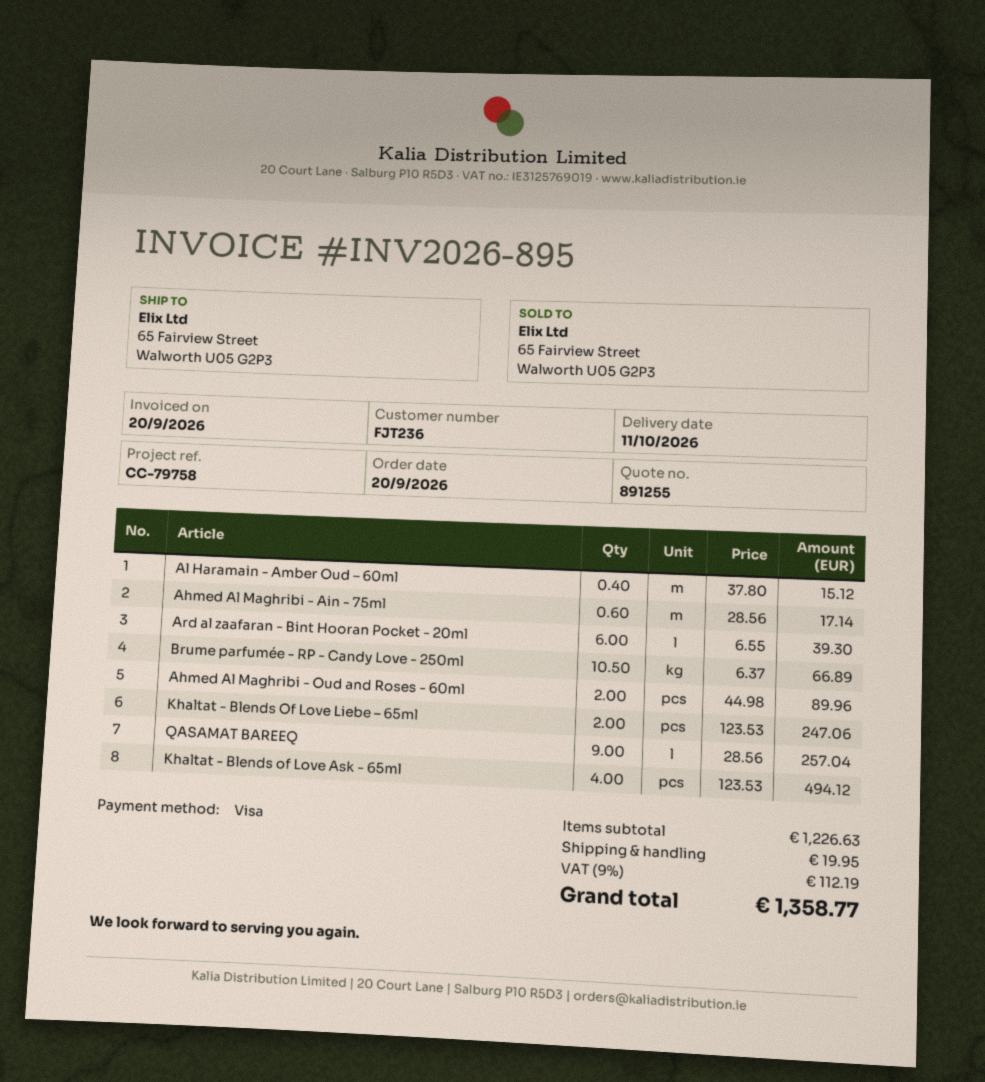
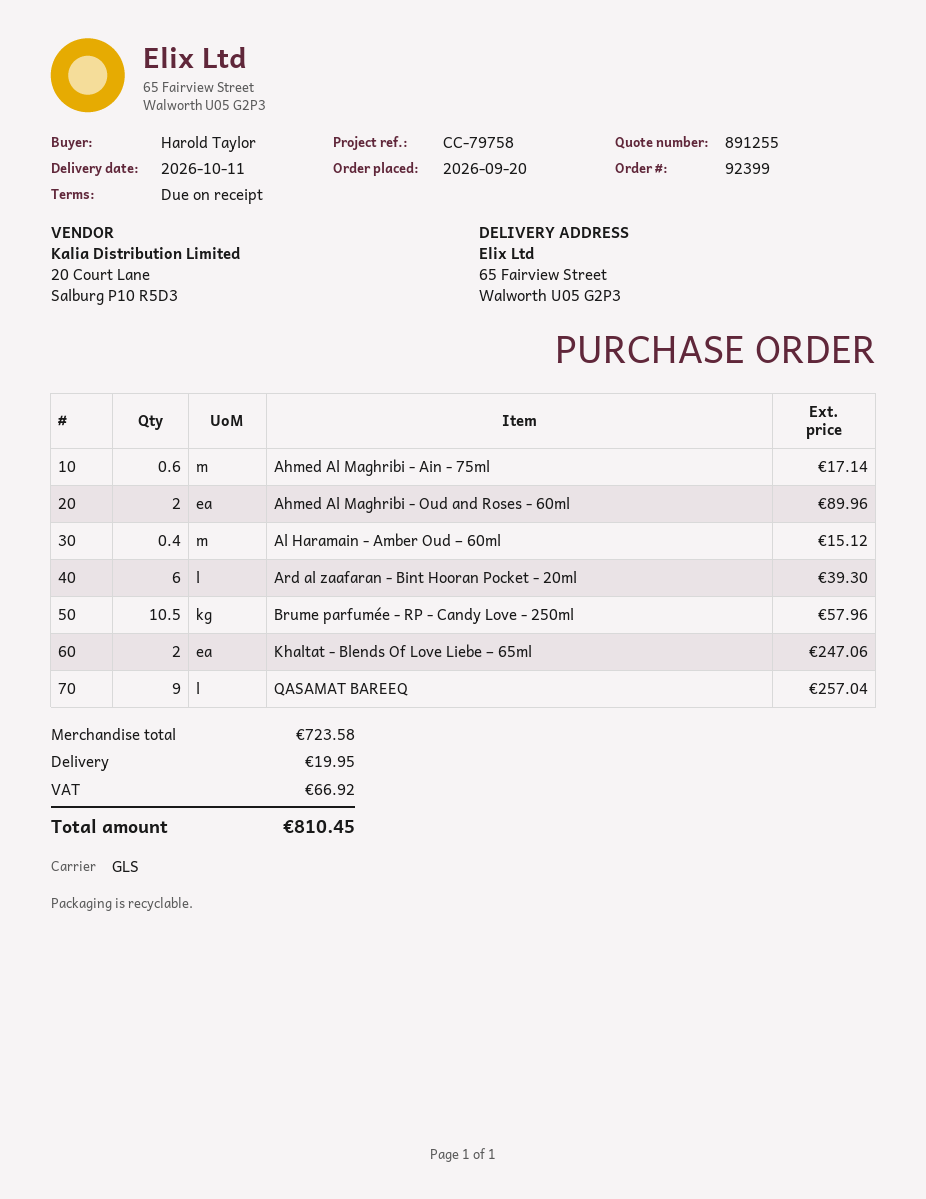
Brume parfumée - RP - Candy Love - 250ml: 10.5 for 66.89 -> 10.5 for 57.96
Khaltat - Blends of Love Ask - 65ml: 4 for 494.12 -> none
subtotal: 1226.63 -> 723.58
tax: 112.19 -> 66.92
total: 1358.77 -> 810.45

